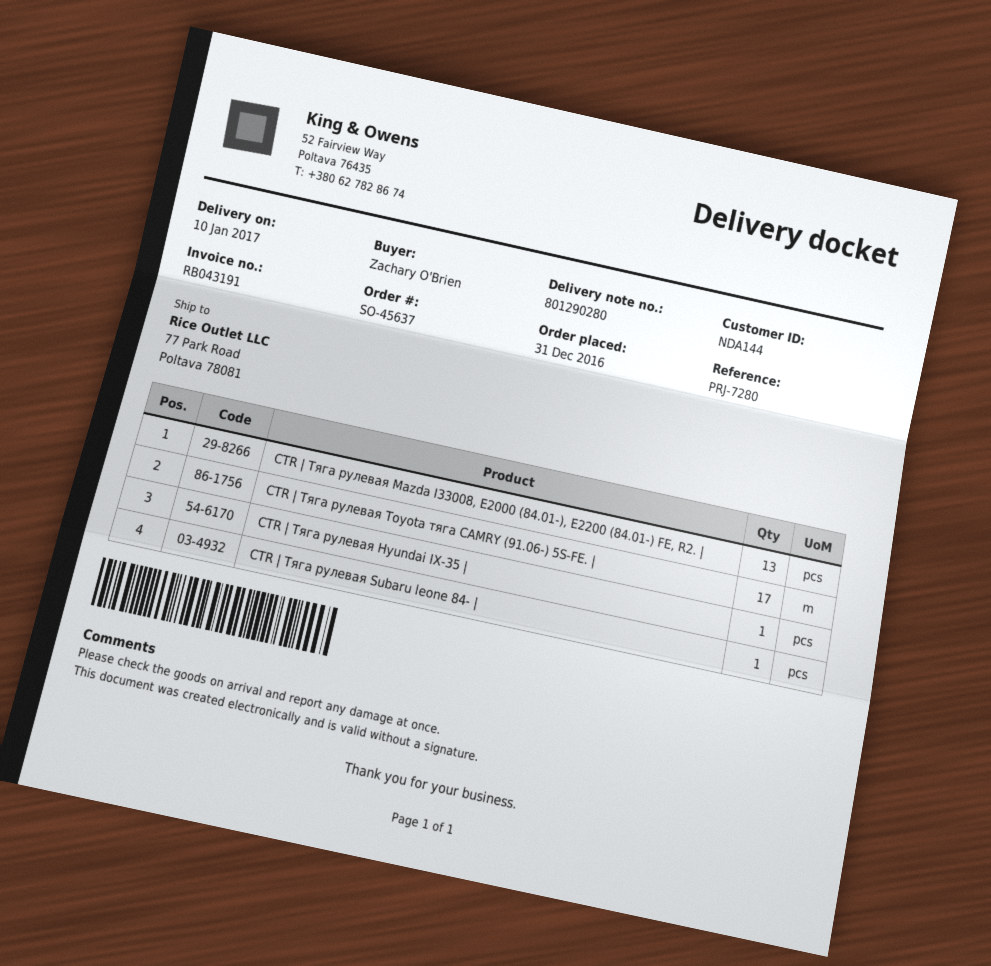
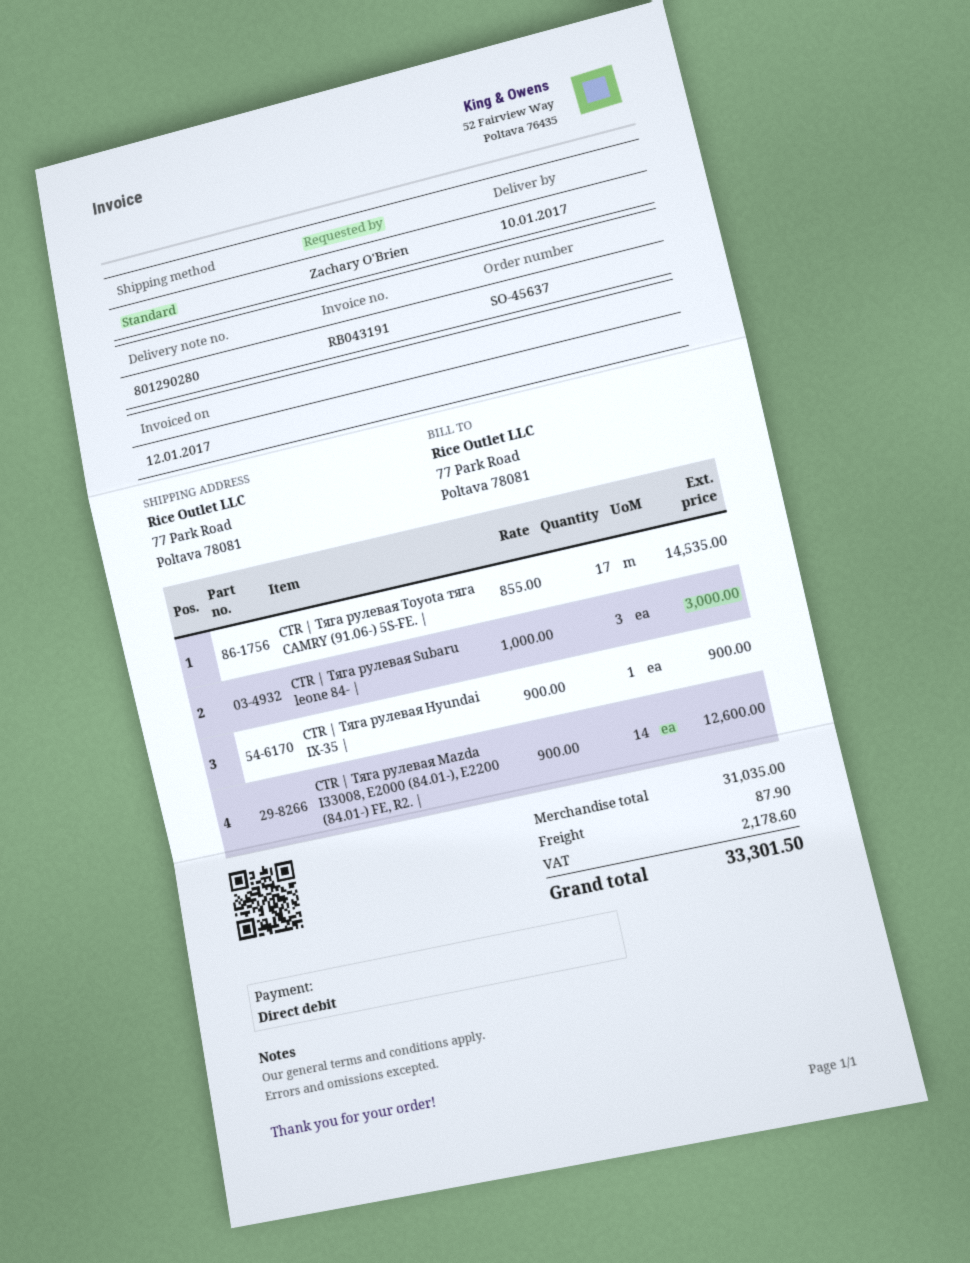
CTR | Тяга рулевая Mazda I33008, E2000 (84.01-), E2200 (84.01-) FE, R2. |: 13 -> 14
CTR | Тяга рулевая Subaru leone 84- |: 1 -> 3

